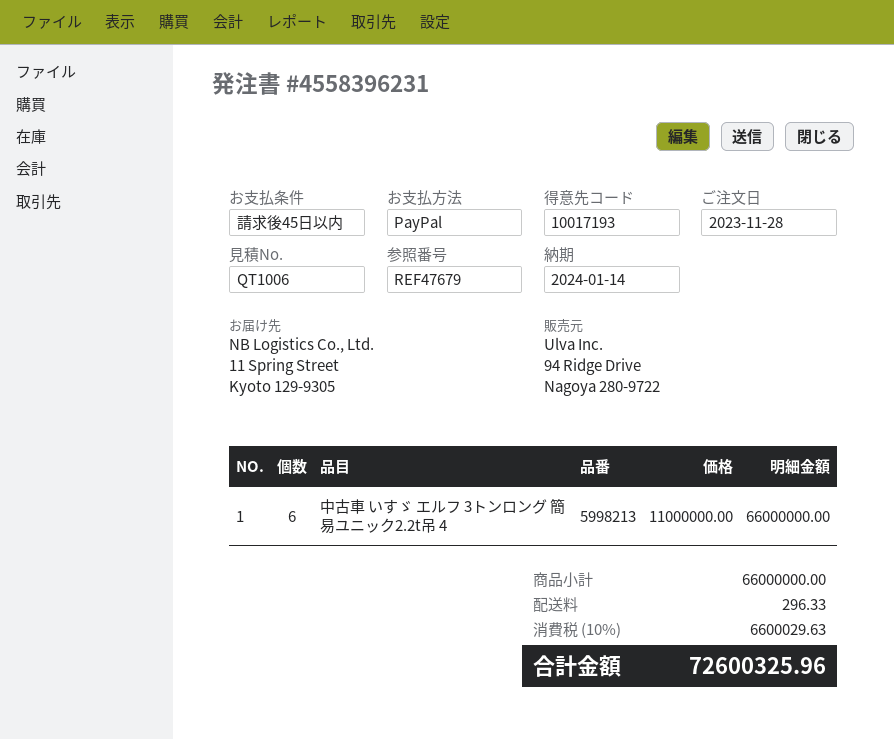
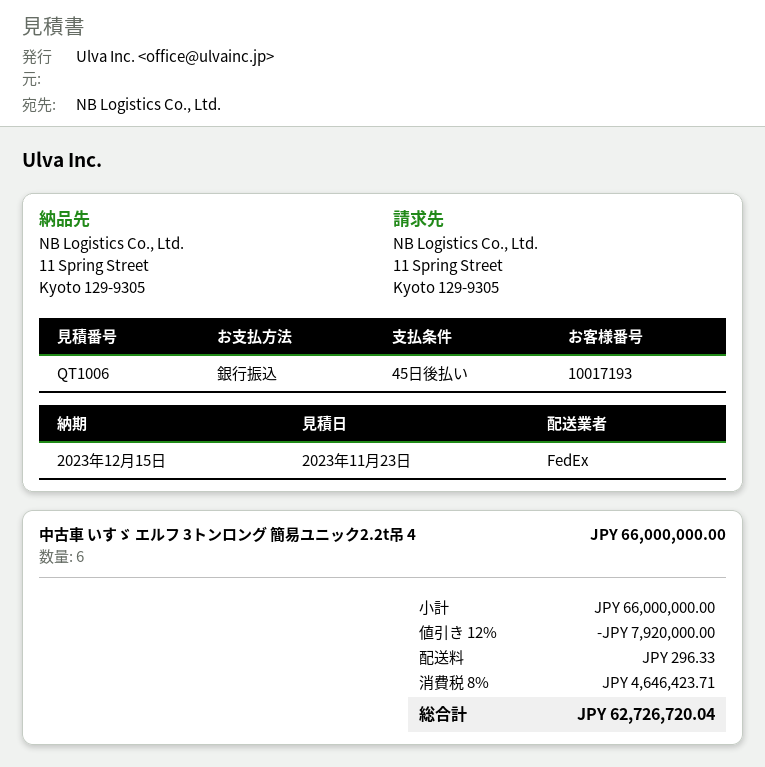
delivery date: 2024-01-14 -> 2023-12-15
payment method: PayPal -> bank transfer
discount: none -> 12% = 7920000.00
tax: 10% = 6600029.63 -> 8% = 4646423.71
total: 72600325.96 -> 62726720.04

